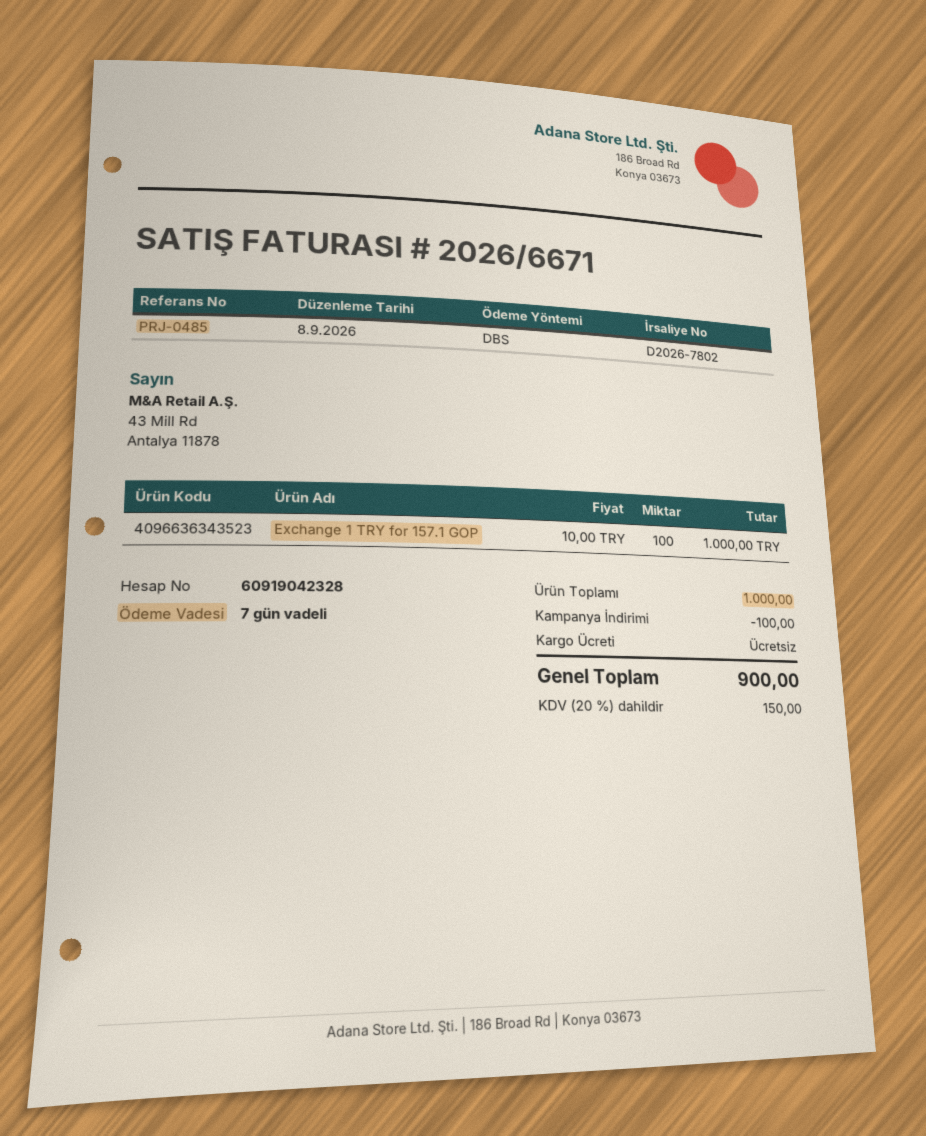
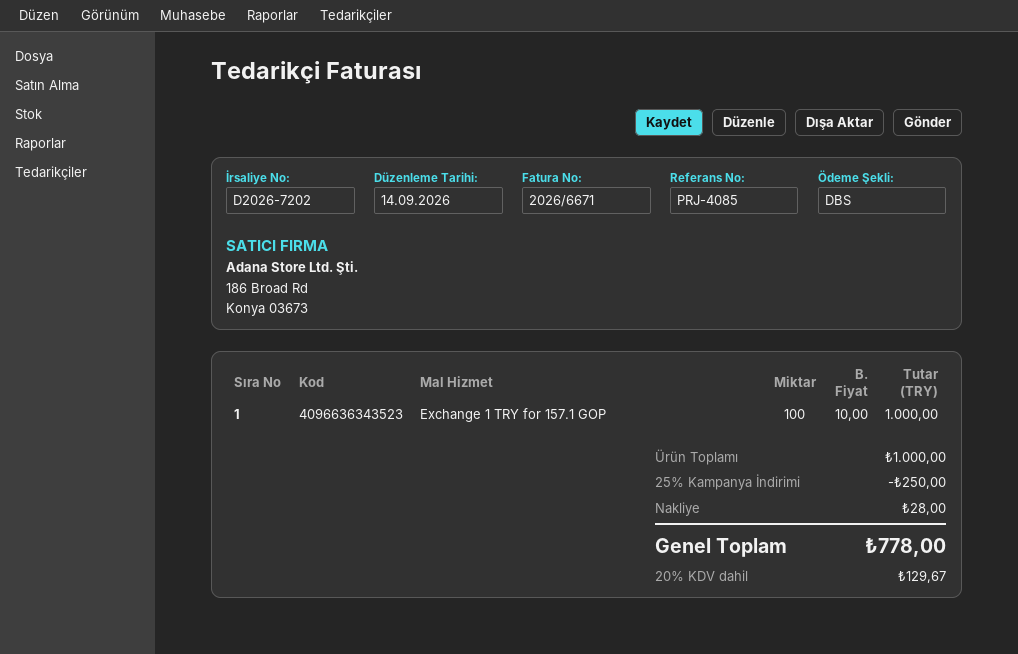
delivery note number: D2026-7802 -> D2026-7202
invoice date: 2026-09-08 -> 2026-09-14
reference: PRJ-0485 -> PRJ-4085
discount: 100.00 -> 250.00
shipping: 0.00 -> 28.00
tax: 20% = 150.00 -> 20% = 129.67
total: 900.00 -> 778.00

